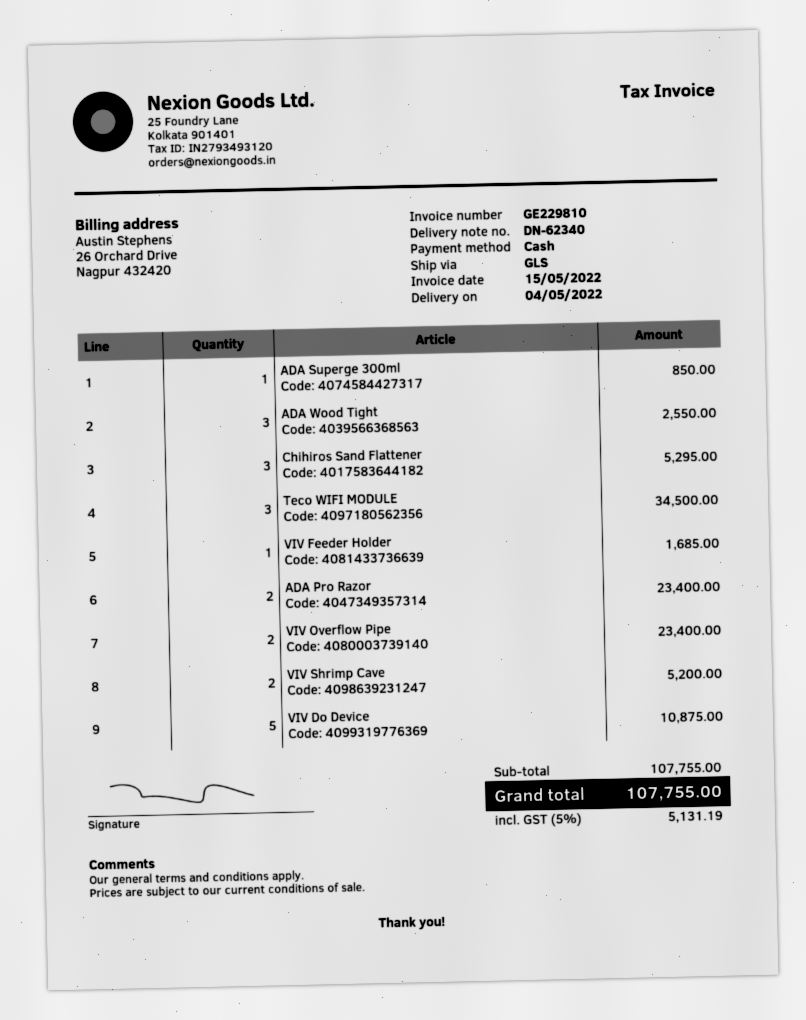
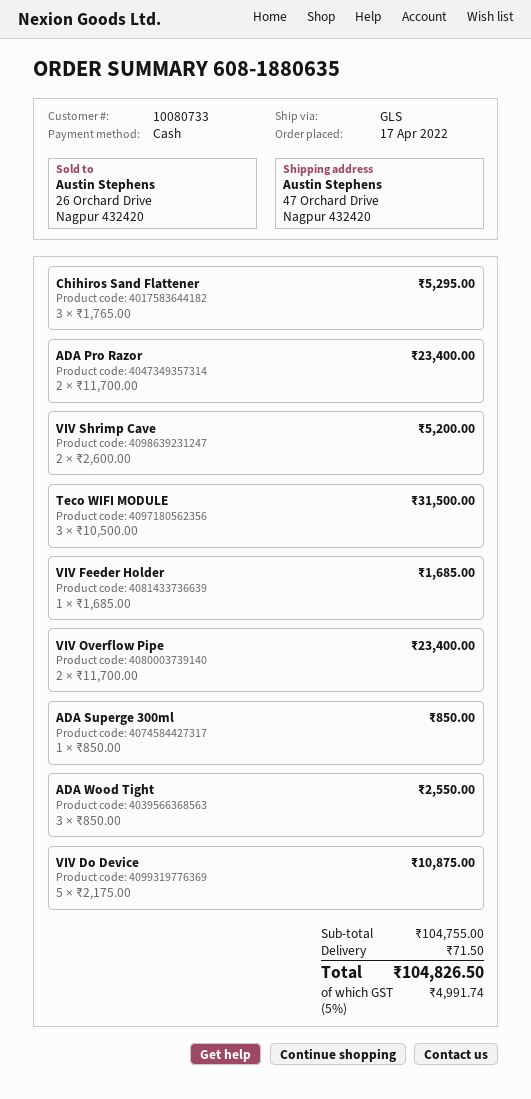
Teco WIFI MODULE: 3 for 34500.00 -> 3 for 31500.00
subtotal: 107755.00 -> 104755.00
shipping: none -> 71.50
tax: 5% = 5131.19 -> 5% = 4991.74
total: 107755.00 -> 104826.50

